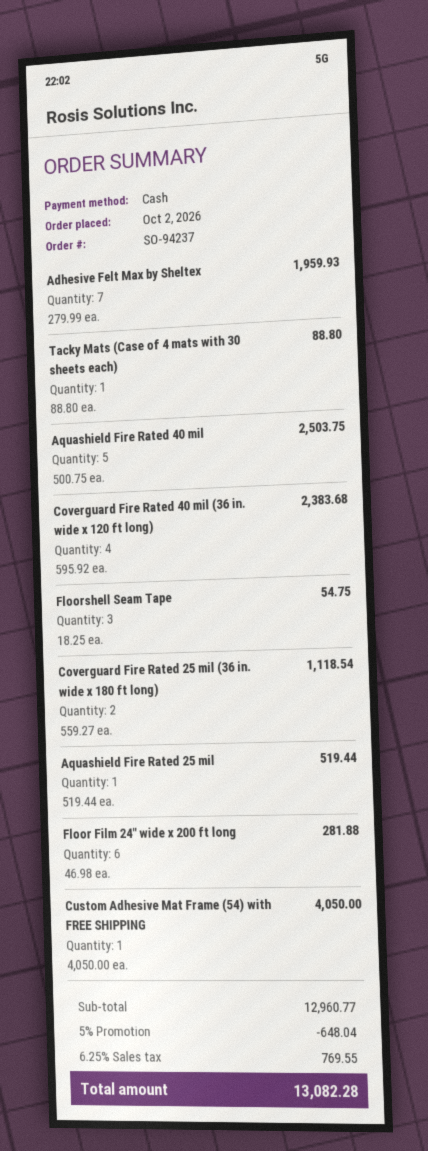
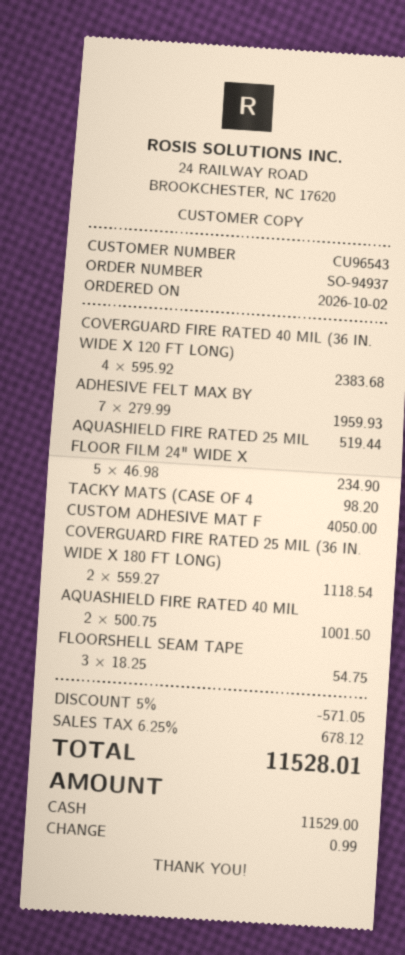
order number: SO-94237 -> SO-94937
Tacky Mats (Case of 4 mats with 30 sheets each): 1 x 88.80 = 88.80 -> 1 x 98.20 = 98.20
Aquashield Fire Rated 40 mil: 5 x 500.75 = 2503.75 -> 2 x 500.75 = 1001.50
Floor Film 24" wide x 200 ft long: 6 x 46.98 = 281.88 -> 5 x 46.98 = 234.90
discount: 5% = 648.04 -> 5% = 571.05
tax: 6.25% = 769.55 -> 6.25% = 678.12
total: 13082.28 -> 11528.01

